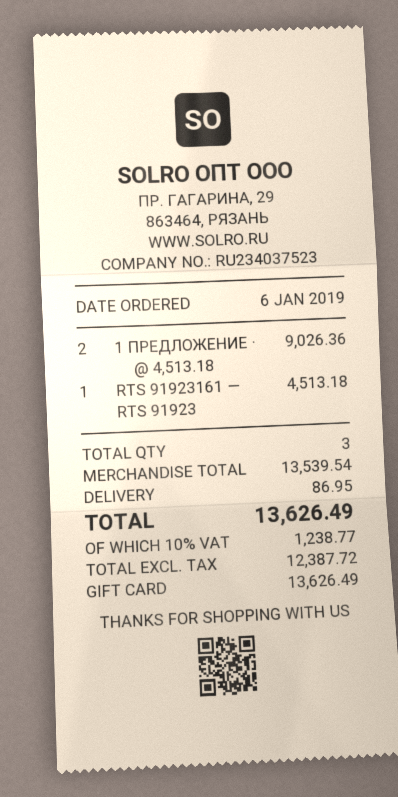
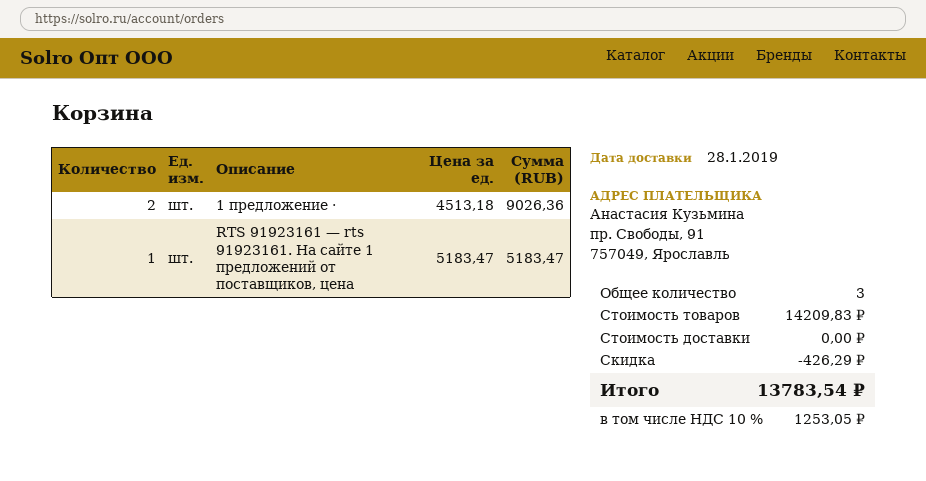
RTS 91923161 — RTS 91923: 1 x 4513.18 = 4513.18 -> 1 x 5183.47 = 5183.47
subtotal: 13539.54 -> 14209.83
discount: none -> 426.29
shipping: 86.95 -> 0.00
tax: 10% = 1238.77 -> 10% = 1253.05
total: 13626.49 -> 13783.54

